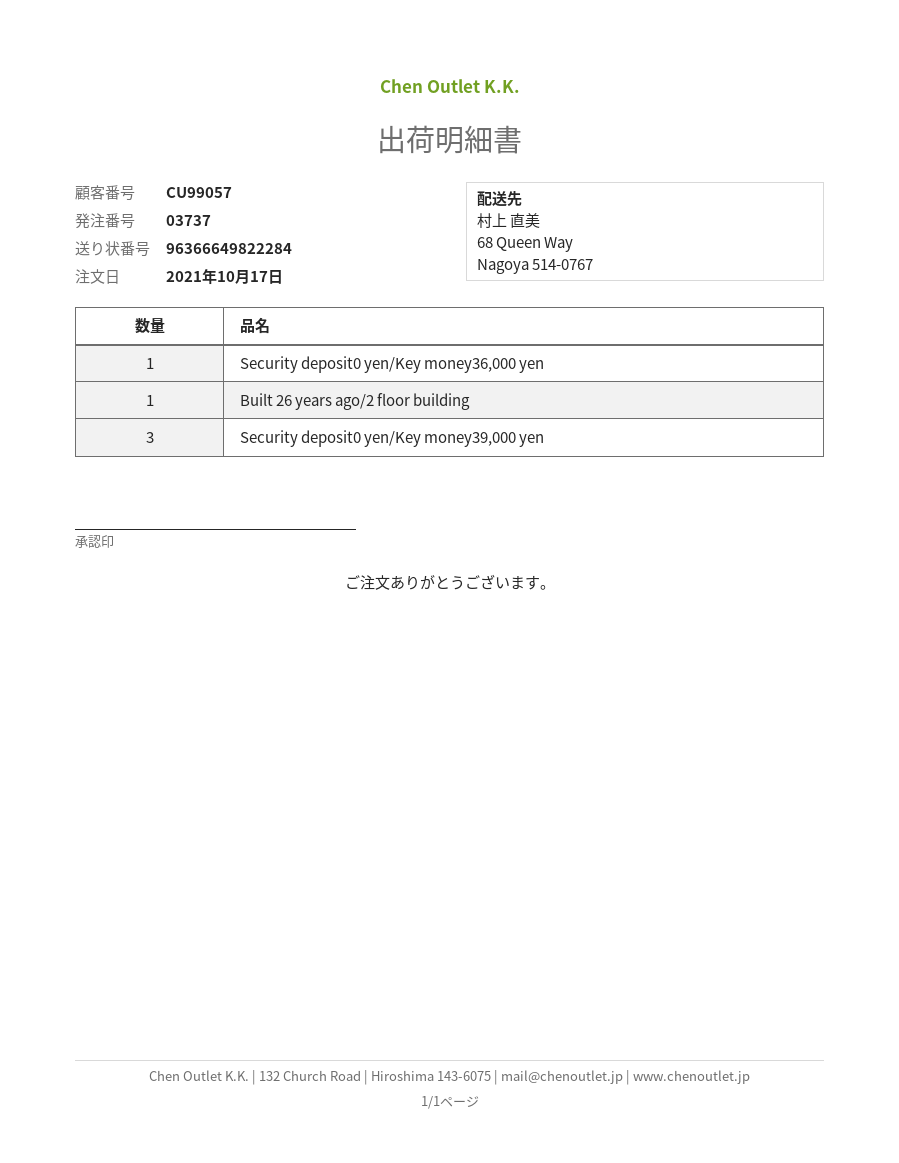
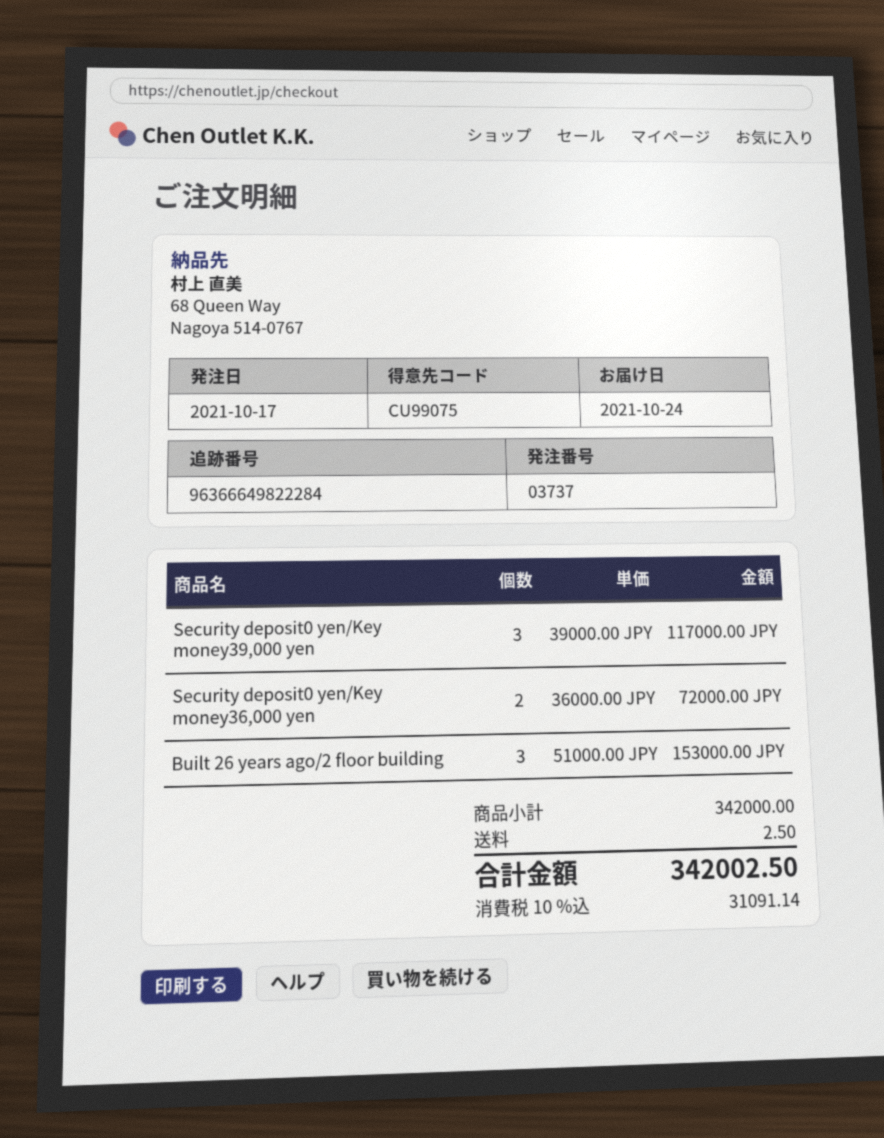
customer number: CU99057 -> CU99075
Security deposit0 yen/Key money36,000 yen: 1 -> 2
Built 26 years ago/2 floor building: 1 -> 3

